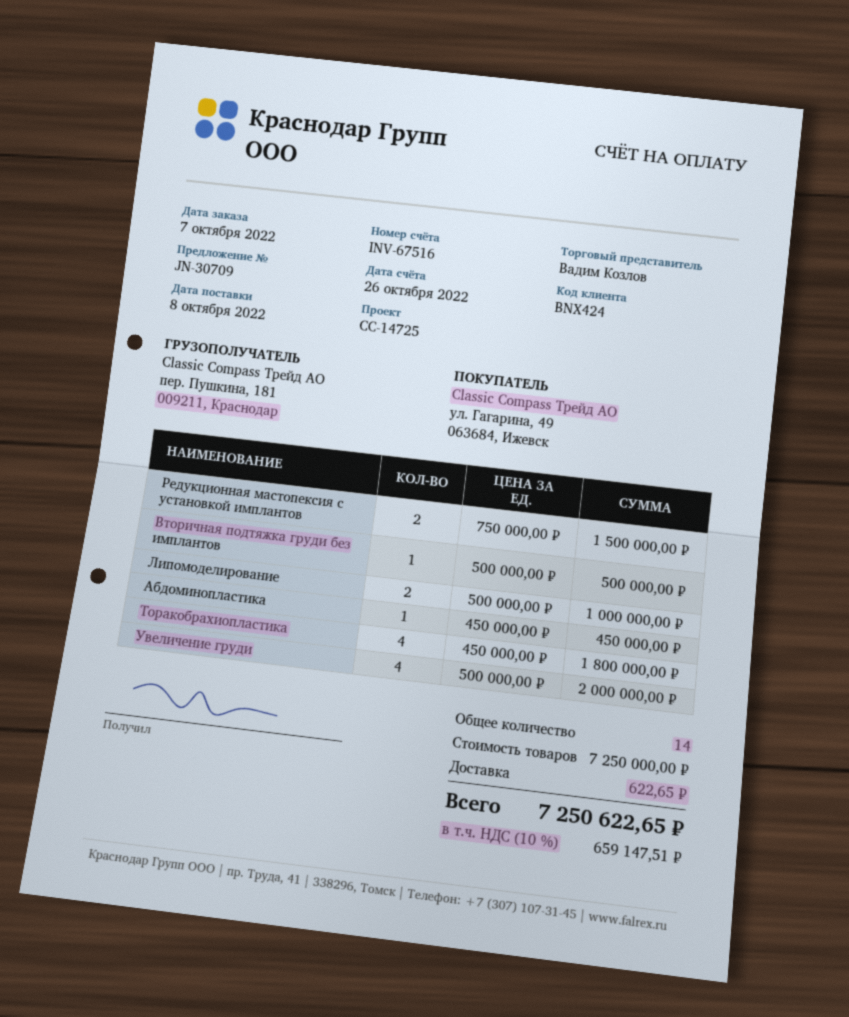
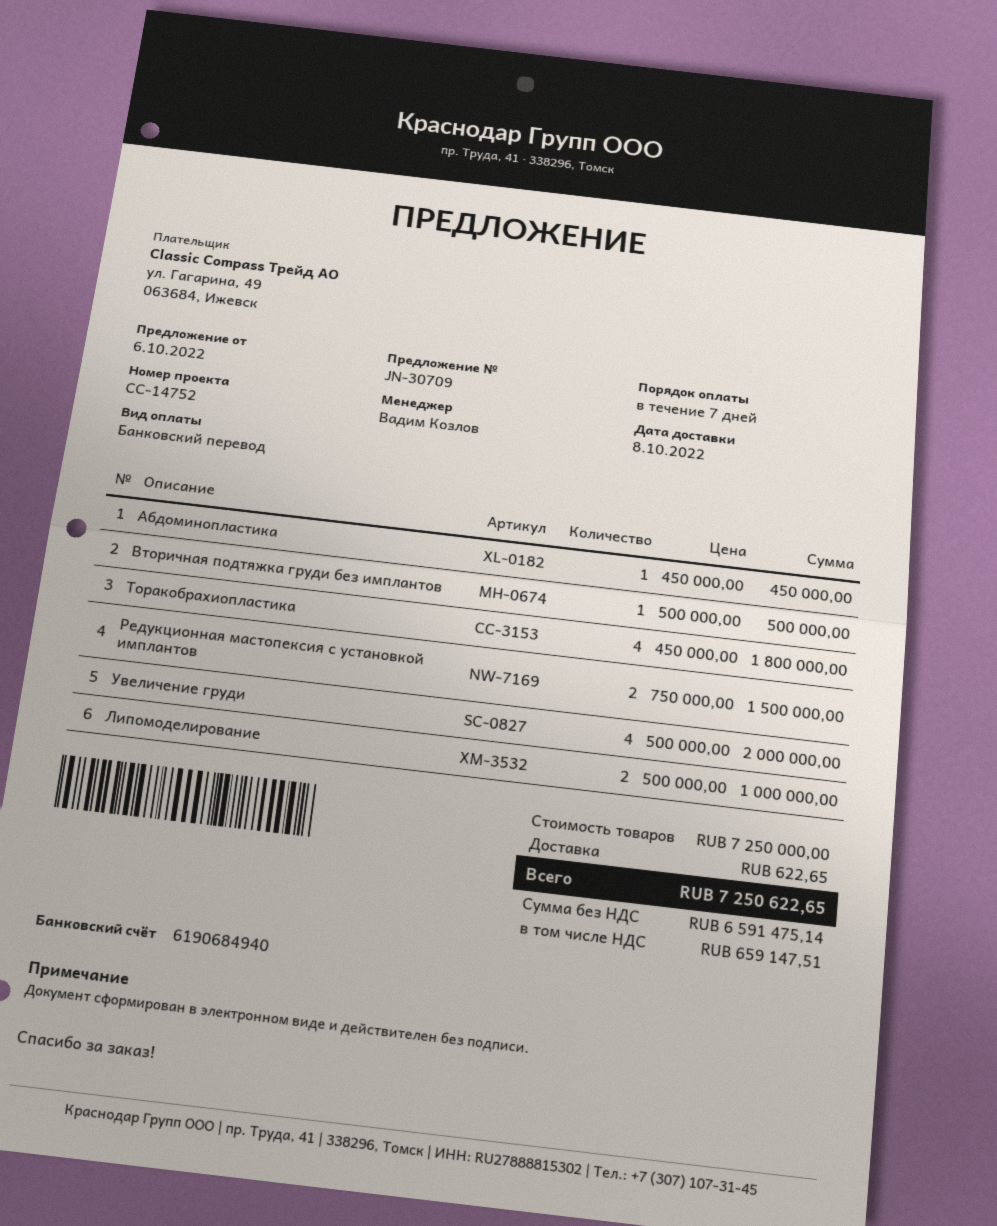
reference: CC-14725 -> CC-14752

